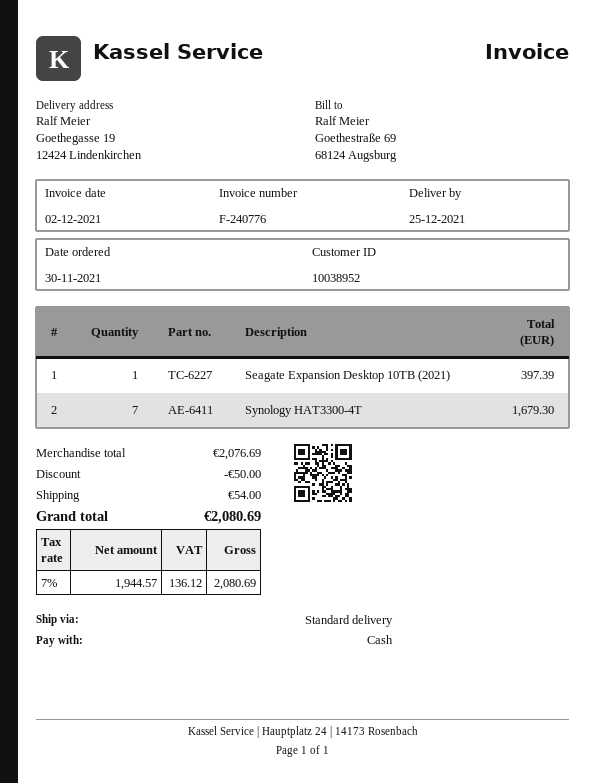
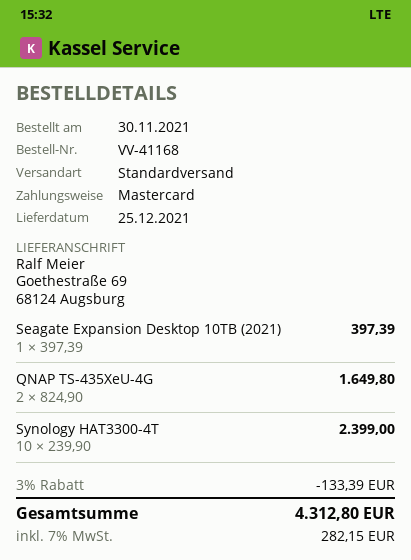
payment method: cash -> Mastercard
ship to: Goethegasse 19, 12424 Lindenkirchen -> Goethestraße 69, 68124 Augsburg
Synology HAT3300-4T: 7 for 1679.30 -> 10 for 2399.00
QNAP TS-435XeU-4G: none -> 2 for 1649.80
discount: 50.00 -> 133.39
shipping: 54.00 -> none
tax: 7% = 136.12 -> 7% = 282.15
total: 2080.69 -> 4312.80

